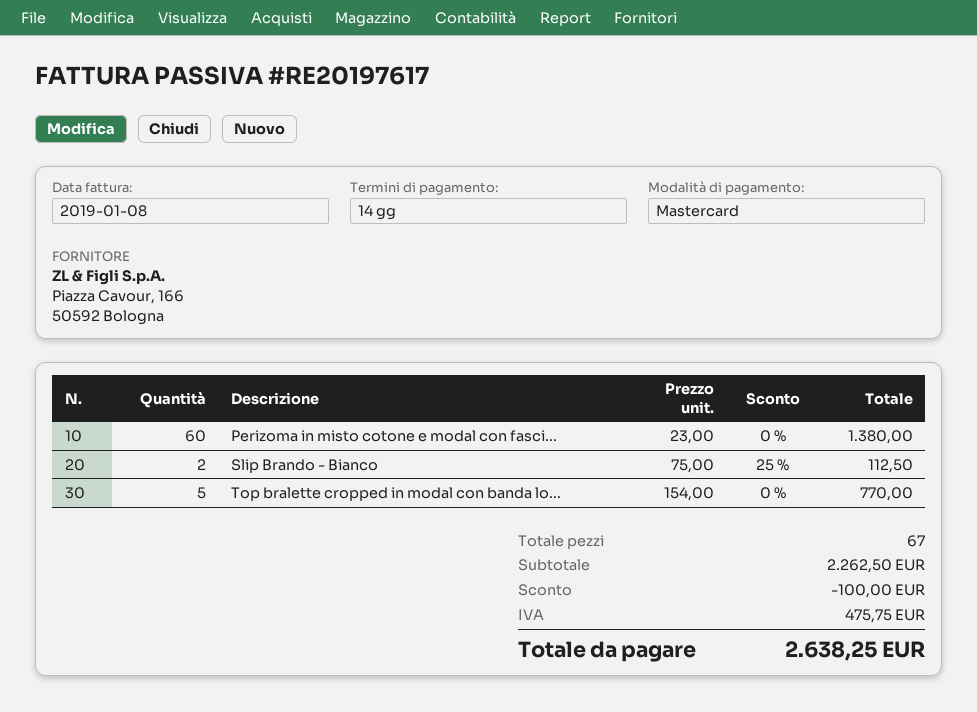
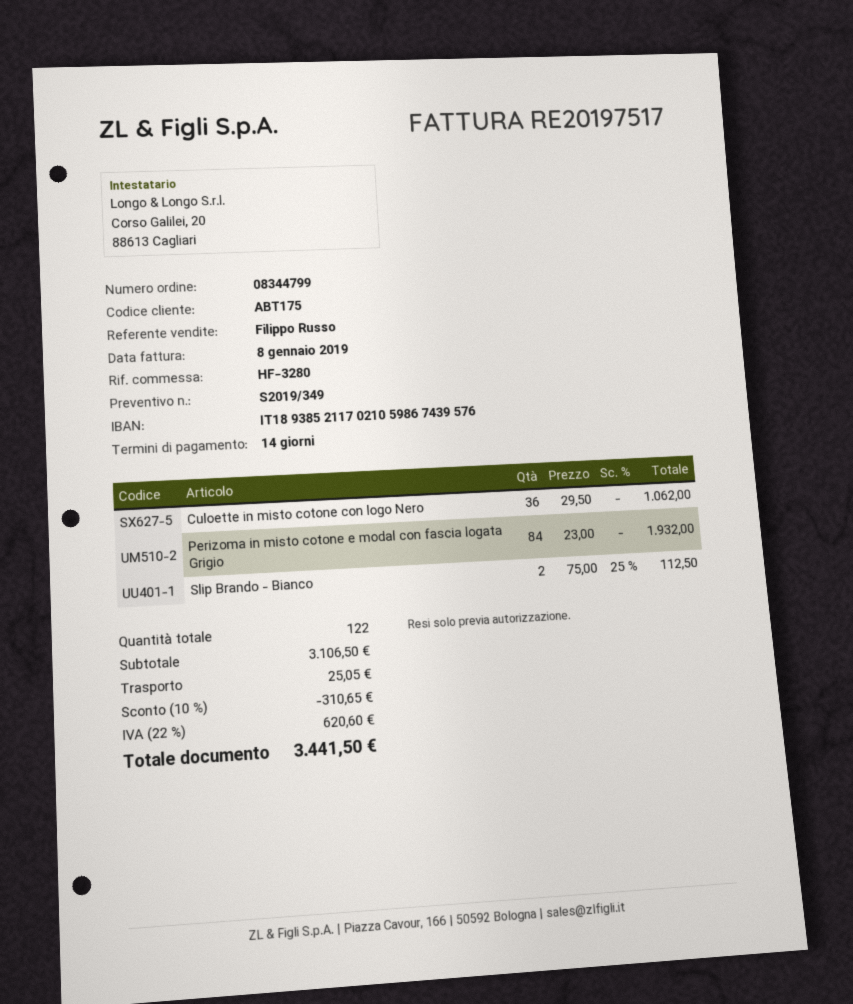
invoice number: RE20197617 -> RE20197517
Perizoma in misto cotone e modal con fasci...: 60 x 23.00 = 1380.00 -> 84 x 23.00 = 1932.00
Top bralette cropped in modal con banda lo...: 5 x 154.00 = 770.00 -> none
Culoette in misto cotone con logo Nero: none -> 36 x 29.50 = 1062.00
total quantity: 67 -> 122
subtotal: 2262.50 -> 3106.50
discount: 100.00 -> 310.65
shipping: none -> 25.05
tax: 475.75 -> 620.60
total: 2638.25 -> 3441.50

